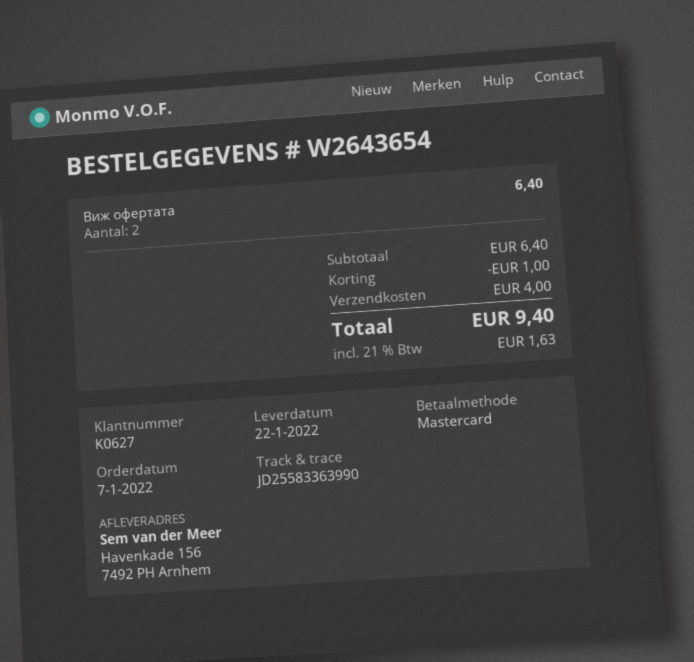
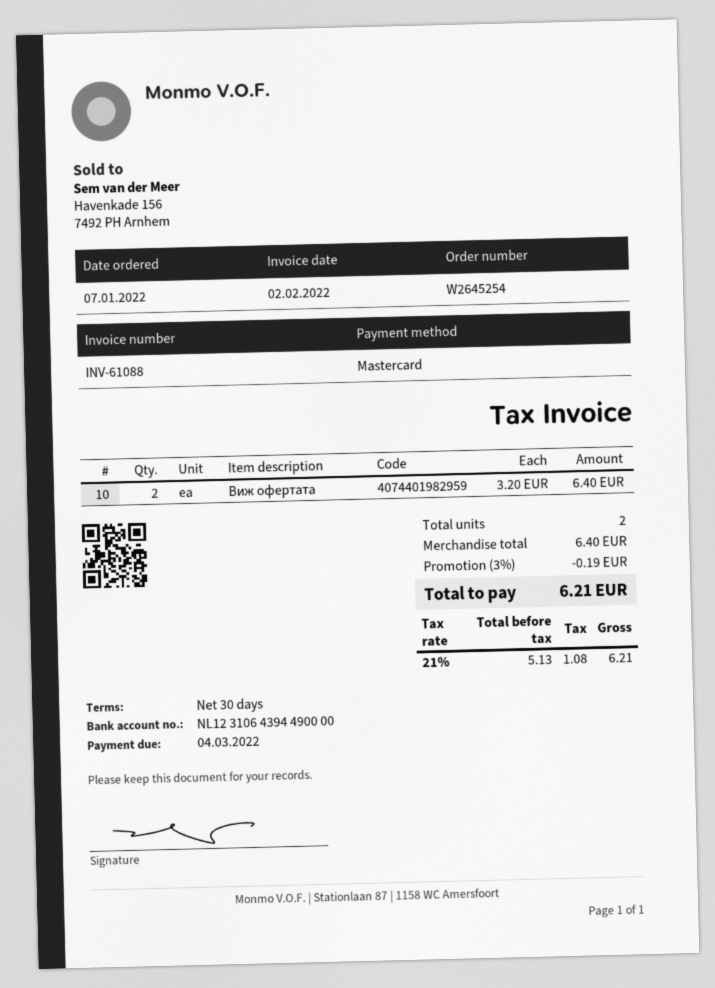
order number: W2643654 -> W2645254
discount: 1.00 -> 0.19
shipping: 4.00 -> none
tax: 21% = 1.63 -> 21% = 1.08
total: 9.40 -> 6.21

